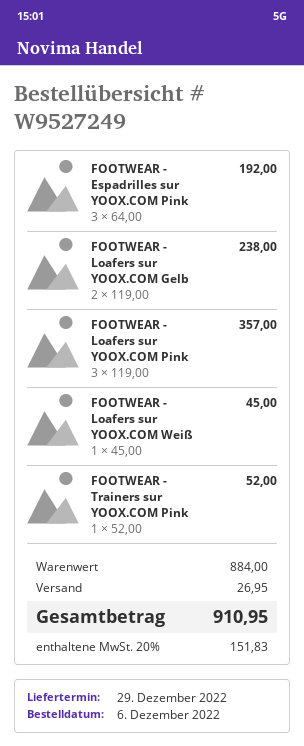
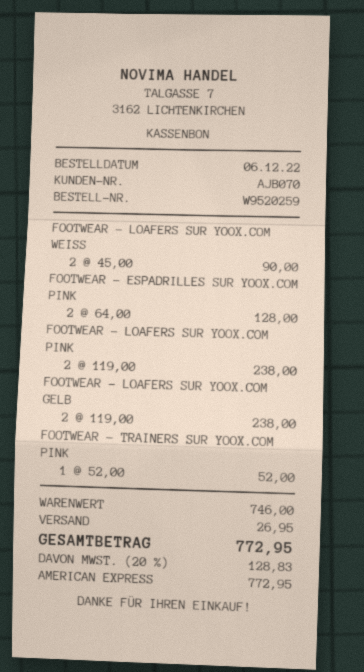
order number: W9527249 -> W9520259
FOOTWEAR - Espadrilles sur YOOX.COM Pink: 3 x 64.00 = 192.00 -> 2 x 64.00 = 128.00
FOOTWEAR - Loafers sur YOOX.COM Pink: 3 x 119.00 = 357.00 -> 2 x 119.00 = 238.00
FOOTWEAR - Loafers sur YOOX.COM Weiß: 1 x 45.00 = 45.00 -> 2 x 45.00 = 90.00
subtotal: 884.00 -> 746.00
tax: 20% = 151.83 -> 20% = 128.83
total: 910.95 -> 772.95

